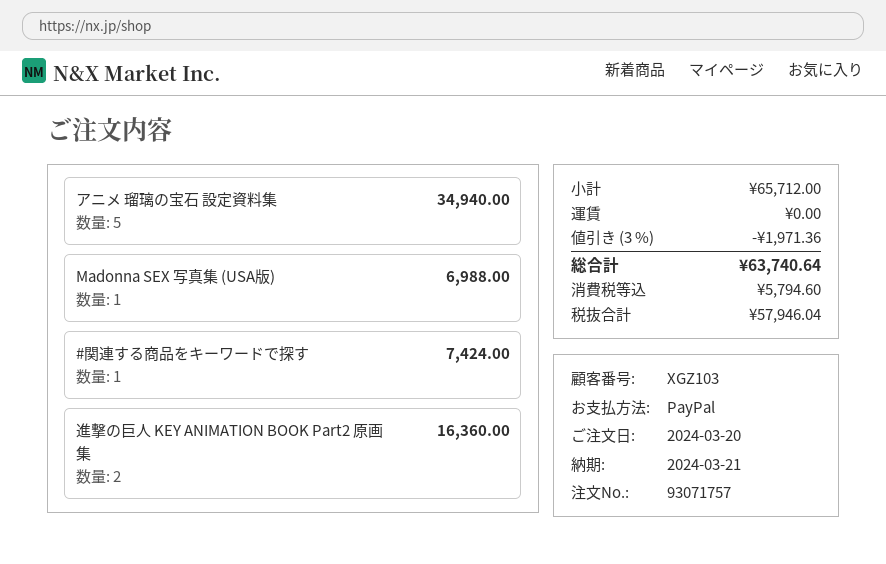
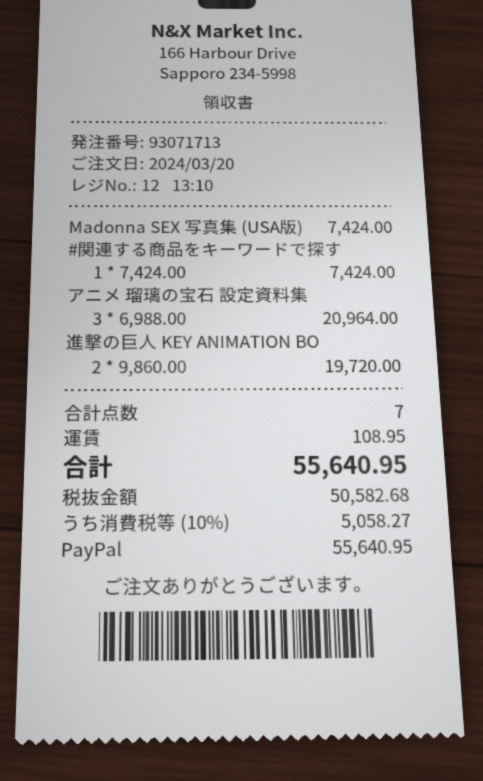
order number: 93071757 -> 93071713
アニメ 瑠璃の宝石 設定資料集: 5 for 34940.00 -> 3 for 20964.00
Madonna SEX 写真集 (USA版): 1 for 6988.00 -> 1 for 7424.00
進撃の巨人 KEY ANIMATION BOOK Part2 原画集: 2 for 16360.00 -> 2 for 19720.00
discount: 3% = 1971.36 -> none
shipping: 0.00 -> 108.95
net: 57946.04 -> 50582.68
tax: 5794.60 -> 5058.27
total: 63740.64 -> 55640.95

